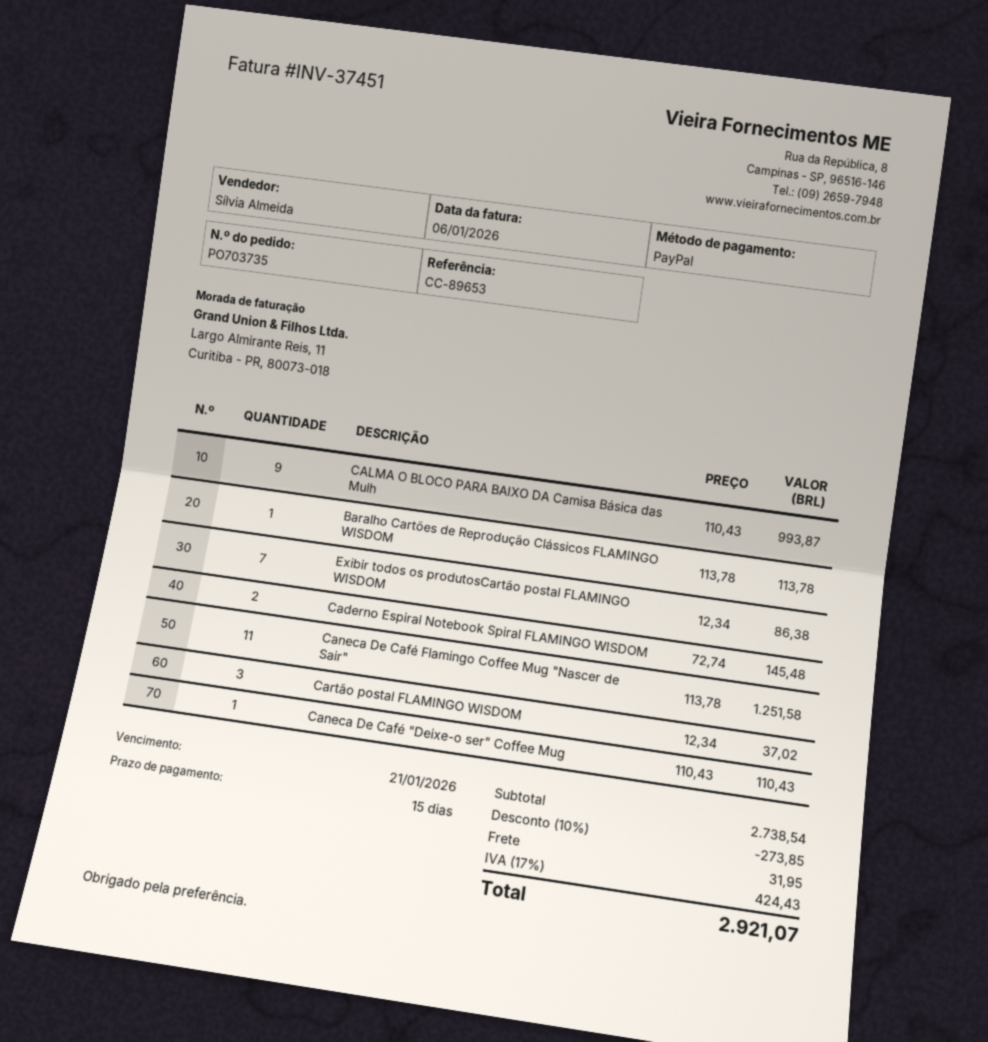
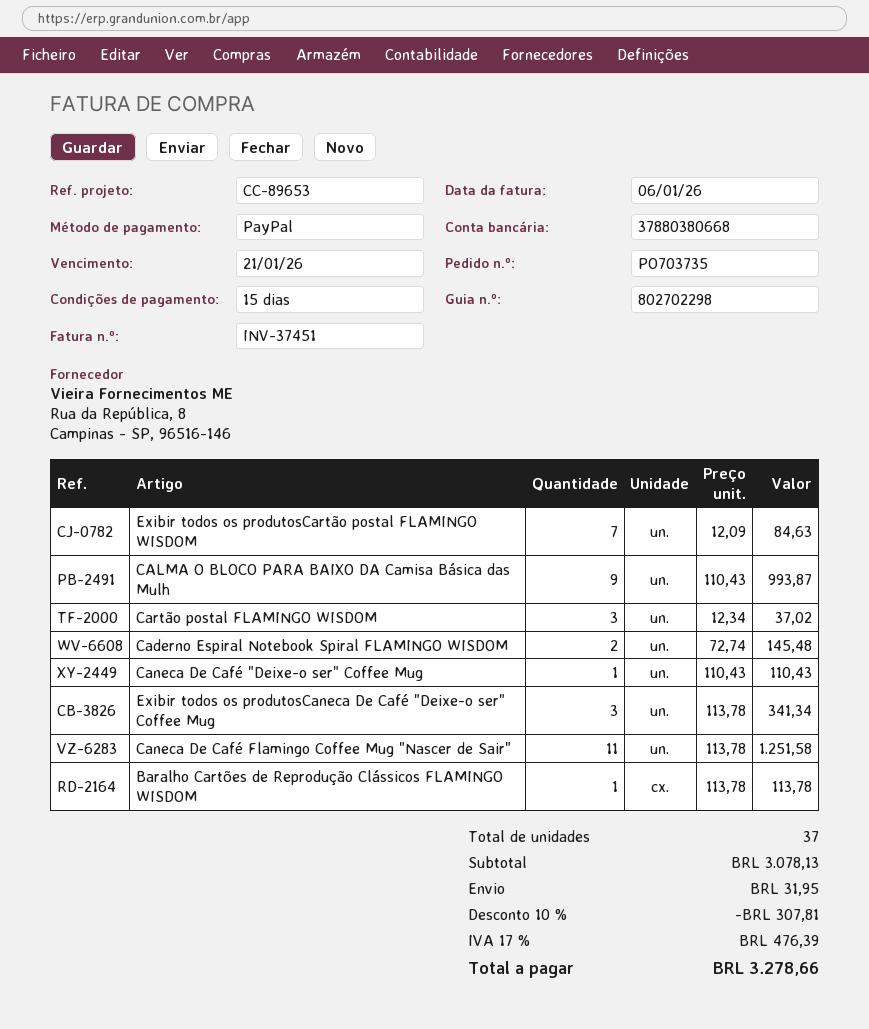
Exibir todos os produtosCartão postal FLAMINGO WISDOM: 7 x 12.34 = 86.38 -> 7 x 12.09 = 84.63
Exibir todos os produtosCaneca De Café "Deixe-o ser" Coffee Mug: none -> 3 x 113.78 = 341.34
subtotal: 2738.54 -> 3078.13
discount: 10% = 273.85 -> 10% = 307.81
tax: 17% = 424.43 -> 17% = 476.39
total: 2921.07 -> 3278.66

